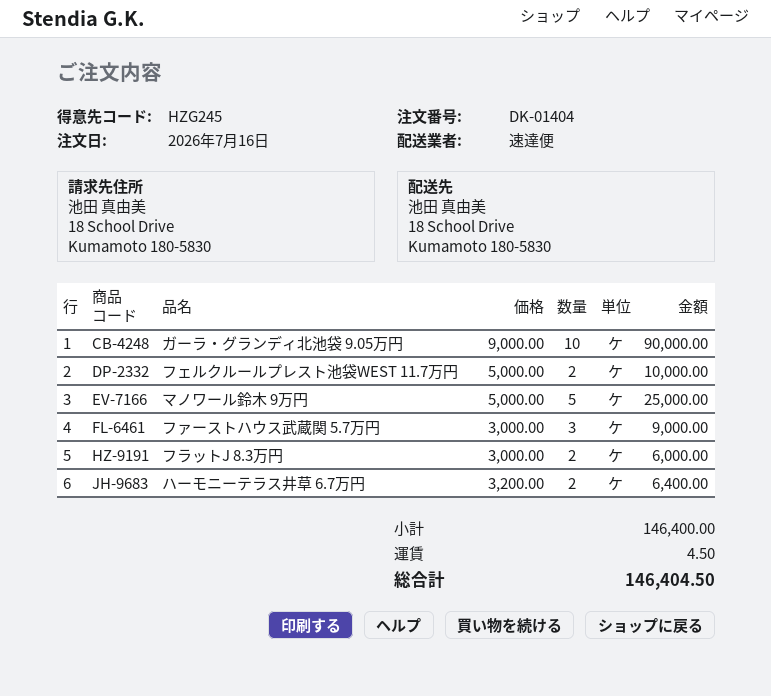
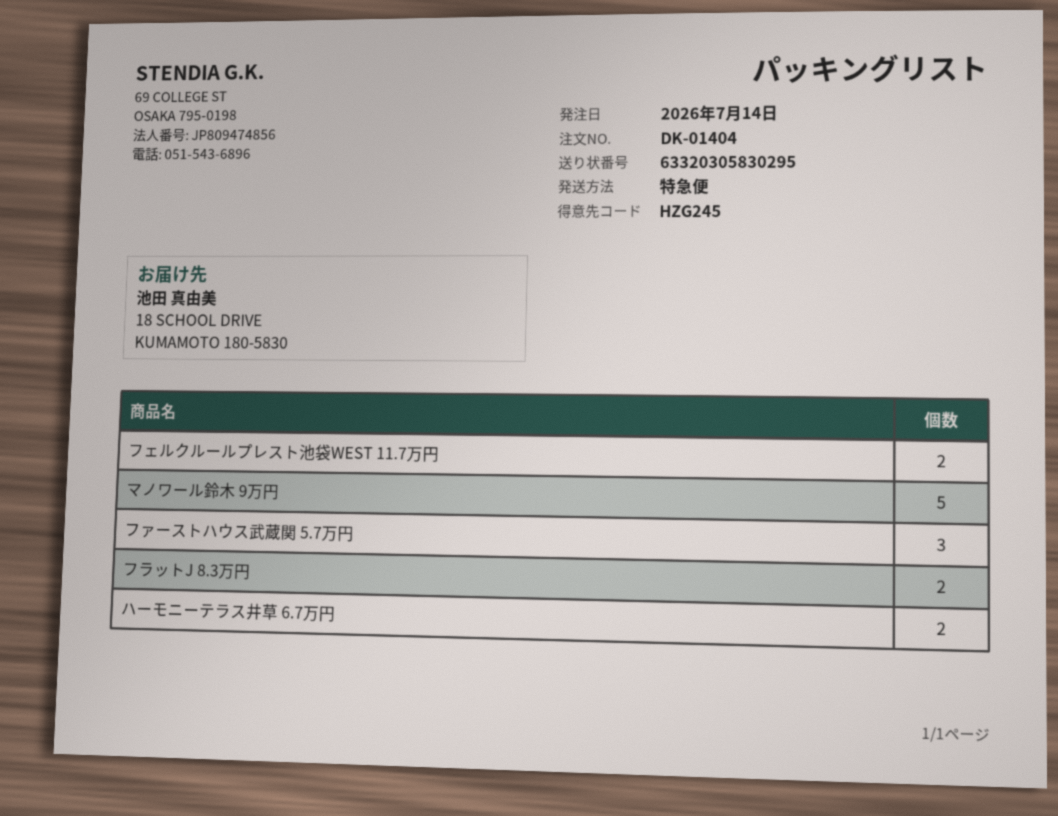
order date: 2026-07-16 -> 2026-07-14
ガーラ・グランディ北池袋 9.05万円: 10 -> none

